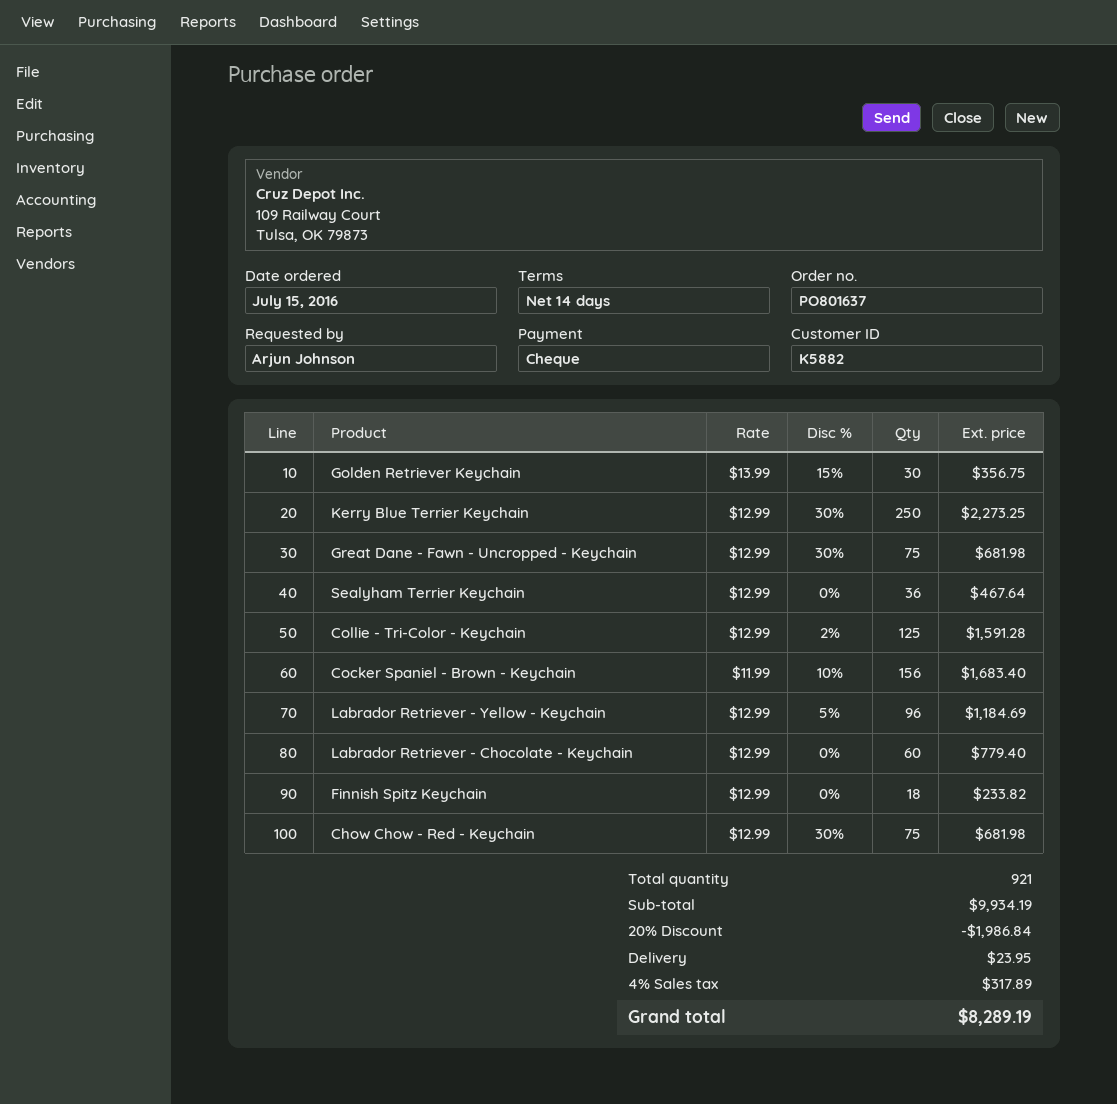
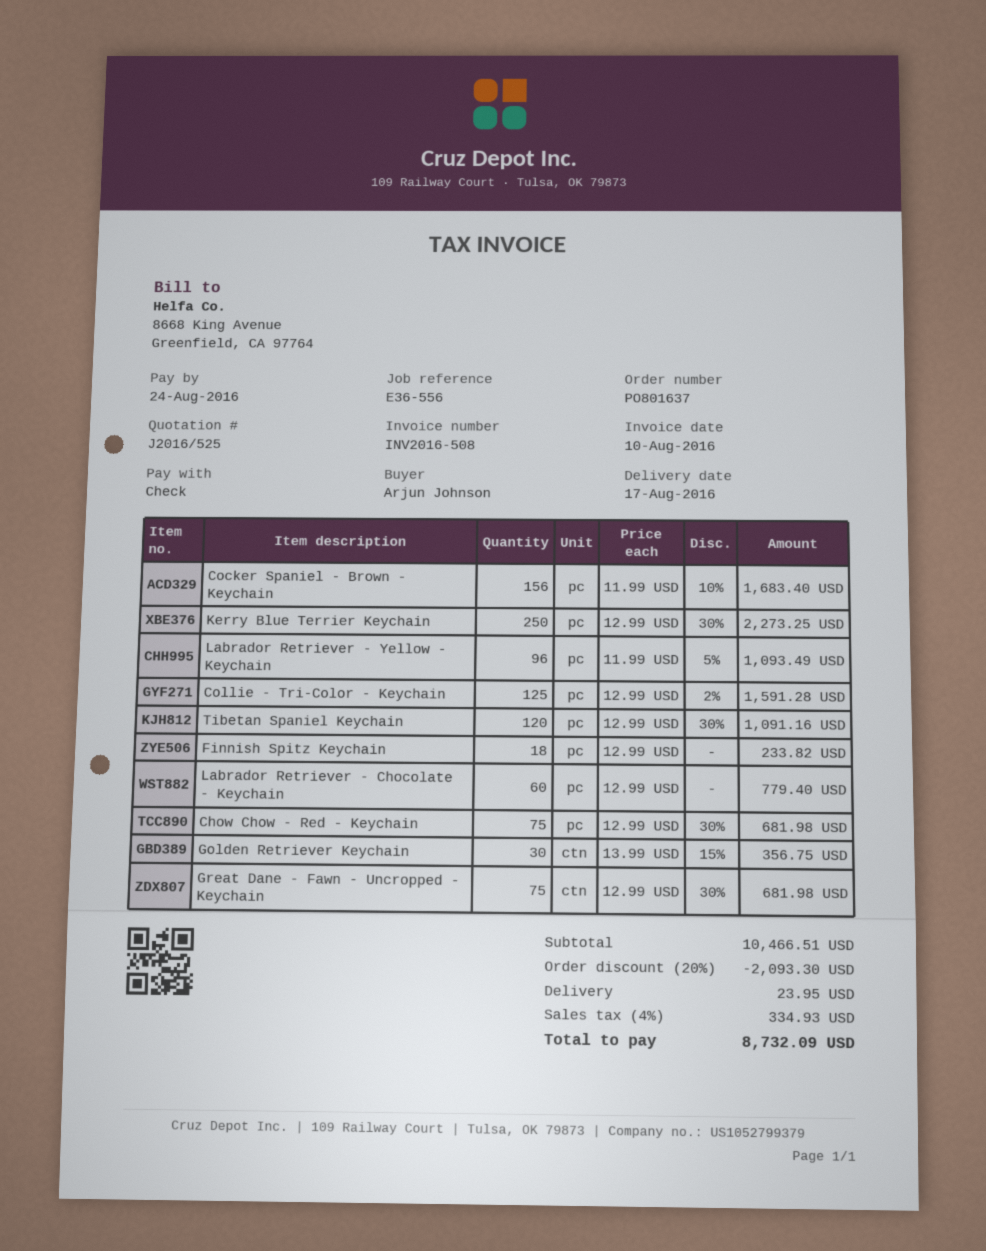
Sealyham Terrier Keychain: 36 x 12.99 = 467.64 -> none
Labrador Retriever - Yellow - Keychain: 96 x 12.99 - 5% = 1184.69 -> 96 x 11.99 - 5% = 1093.49
Tibetan Spaniel Keychain: none -> 120 x 12.99 - 30% = 1091.16
subtotal: 9934.19 -> 10466.51
discount: 20% = 1986.84 -> 20% = 2093.30
tax: 4% = 317.89 -> 4% = 334.93
total: 8289.19 -> 8732.09

